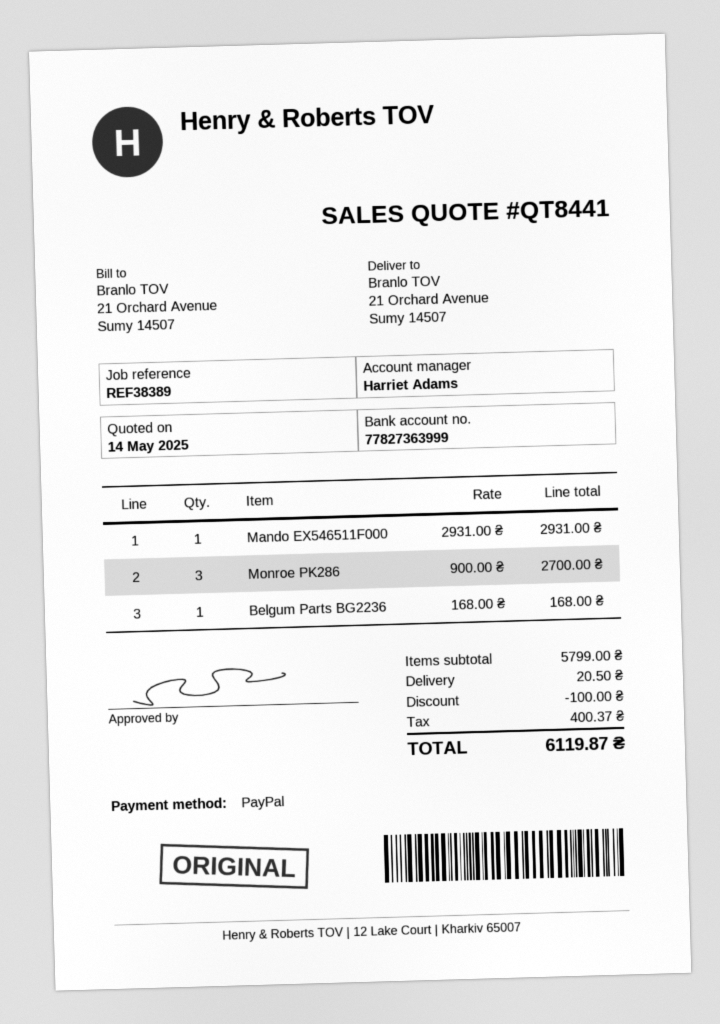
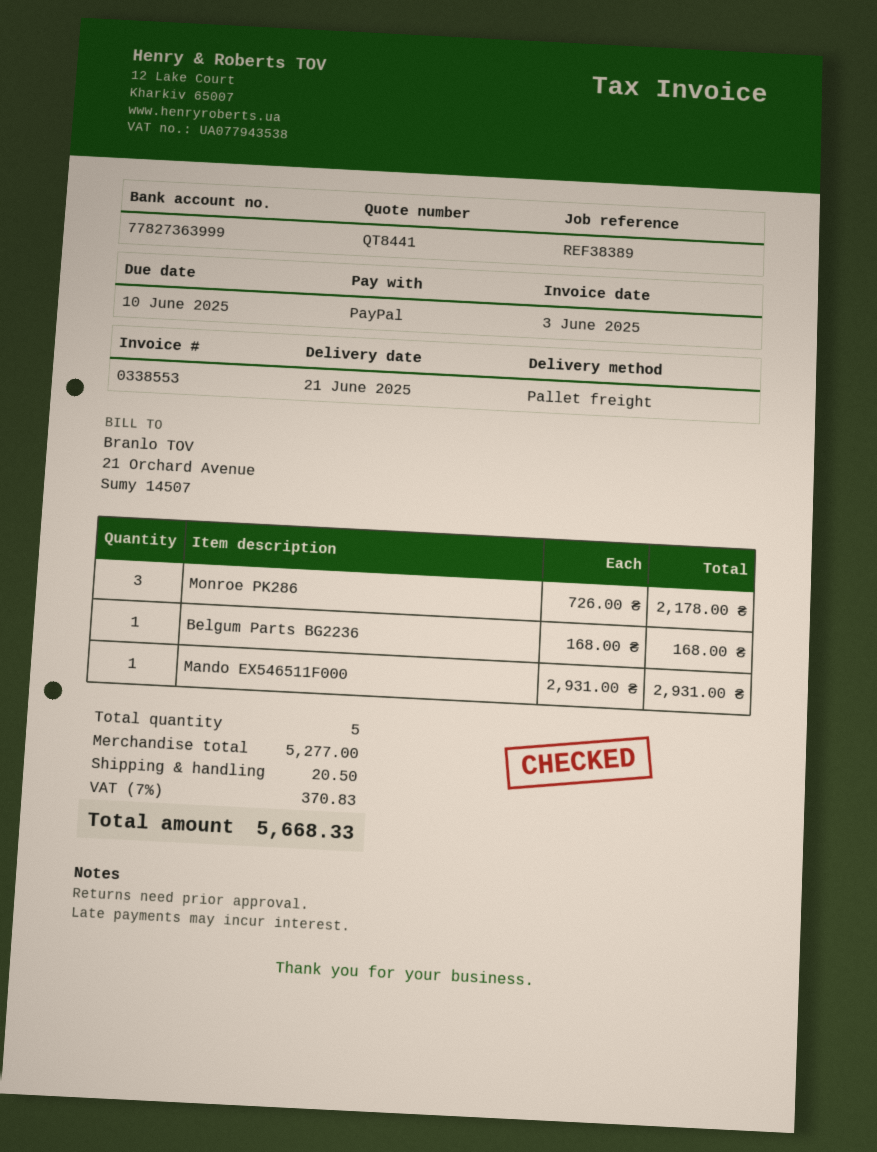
Monroe PK286: 3 x 900.00 = 2700.00 -> 3 x 726.00 = 2178.00
subtotal: 5799.00 -> 5277.00
discount: 100.00 -> none
tax: 400.37 -> 370.83
total: 6119.87 -> 5668.33

